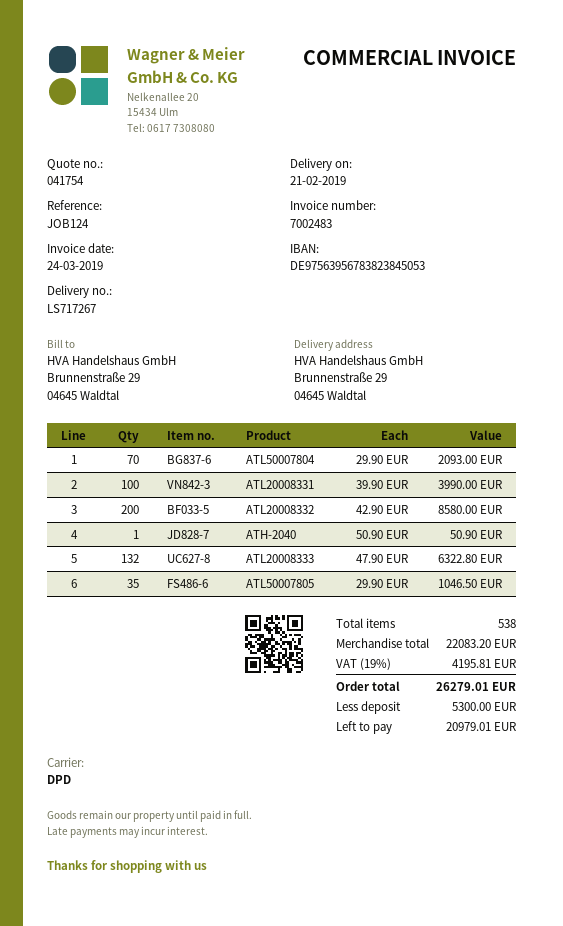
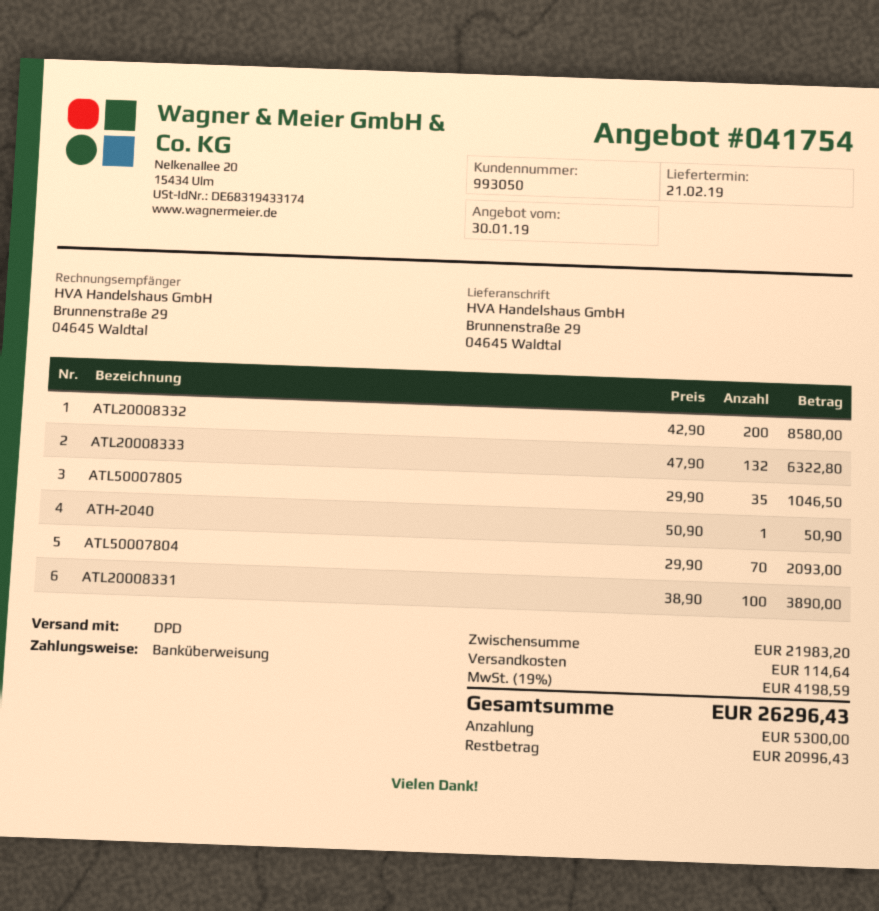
ATL20008331: 100 x 39.90 = 3990.00 -> 100 x 38.90 = 3890.00
subtotal: 22083.20 -> 21983.20
shipping: none -> 114.64
tax: 19% = 4195.81 -> 19% = 4198.59
total: 26279.01 -> 26296.43
balance: 20979.01 -> 20996.43

